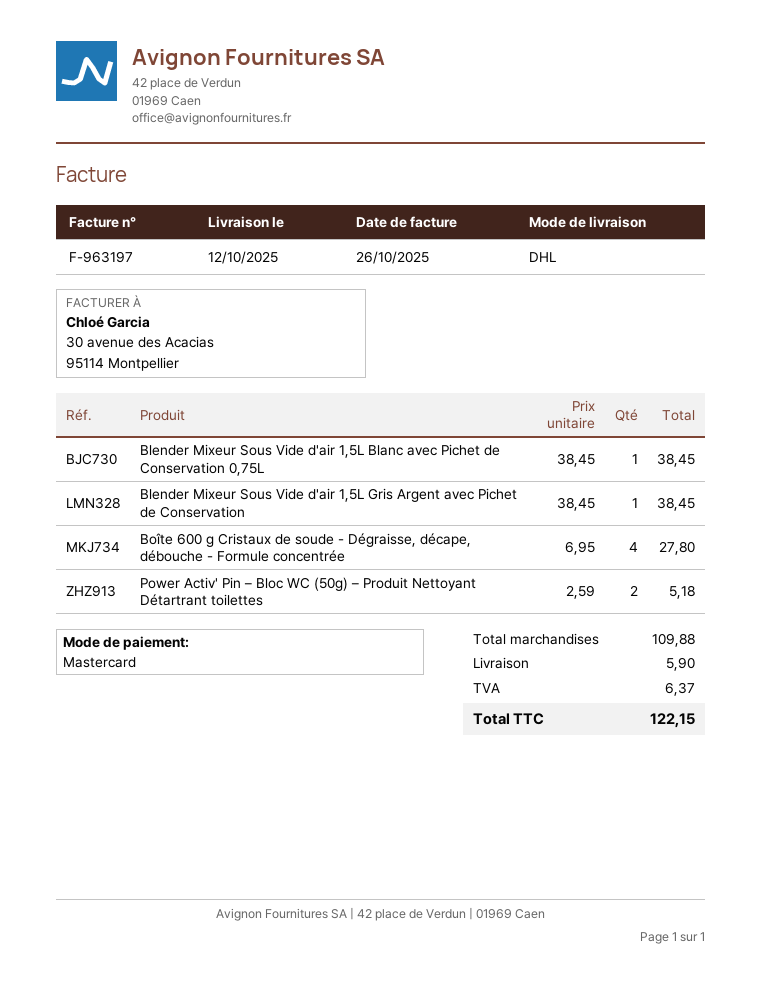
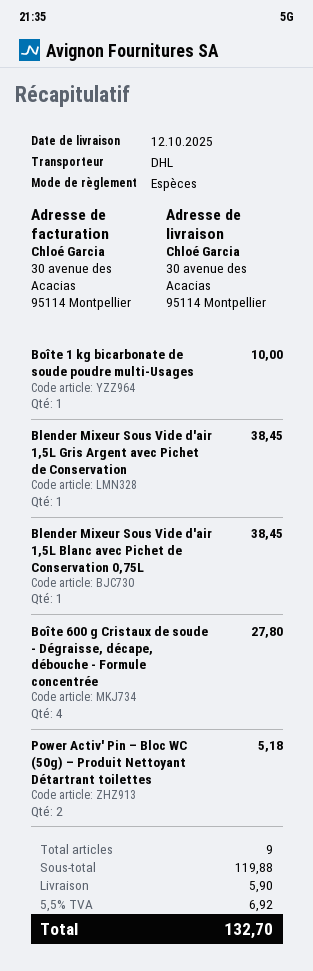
payment method: Mastercard -> cash
Boîte 1 kg bicarbonate de soude poudre multi-Usages: none -> 1 for 10.00
subtotal: 109.88 -> 119.88
tax: 6.37 -> 6.92
total: 122.15 -> 132.70

